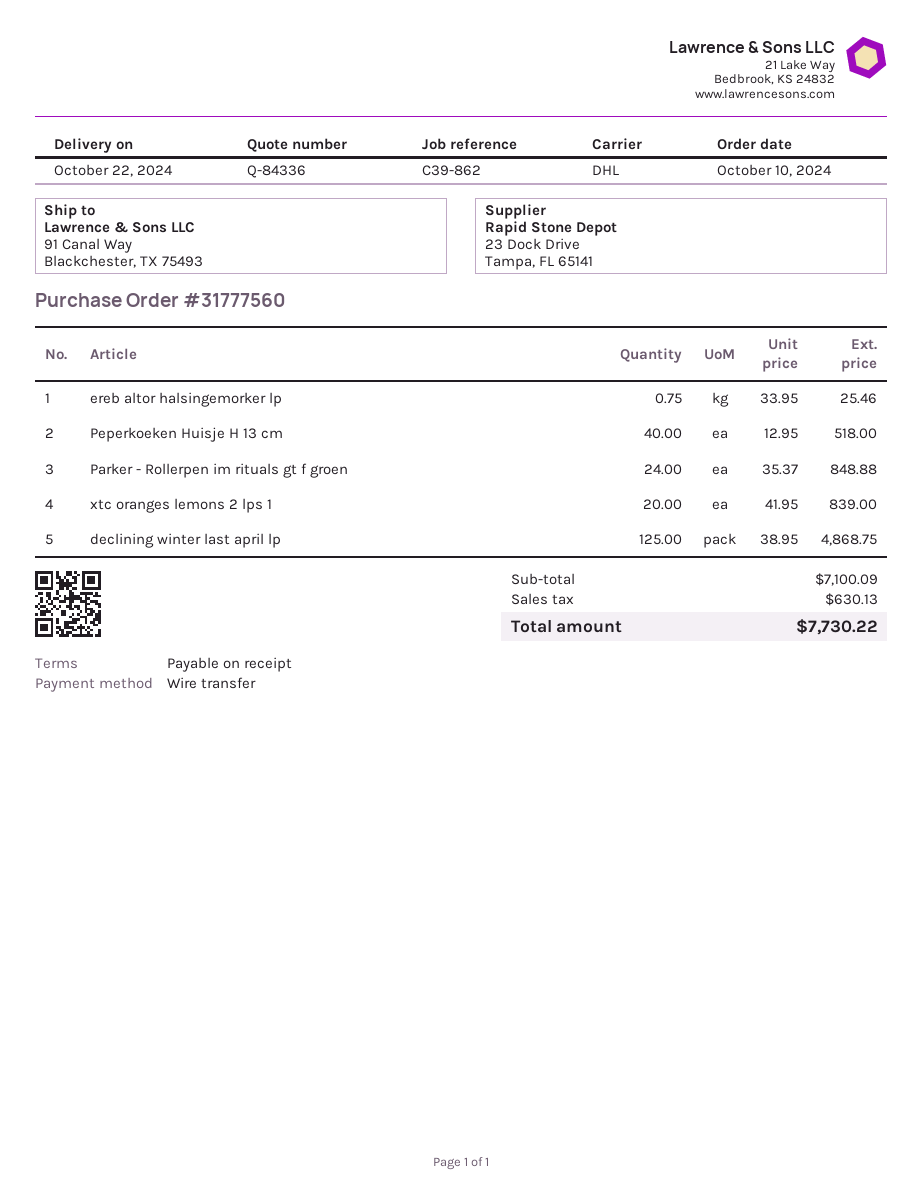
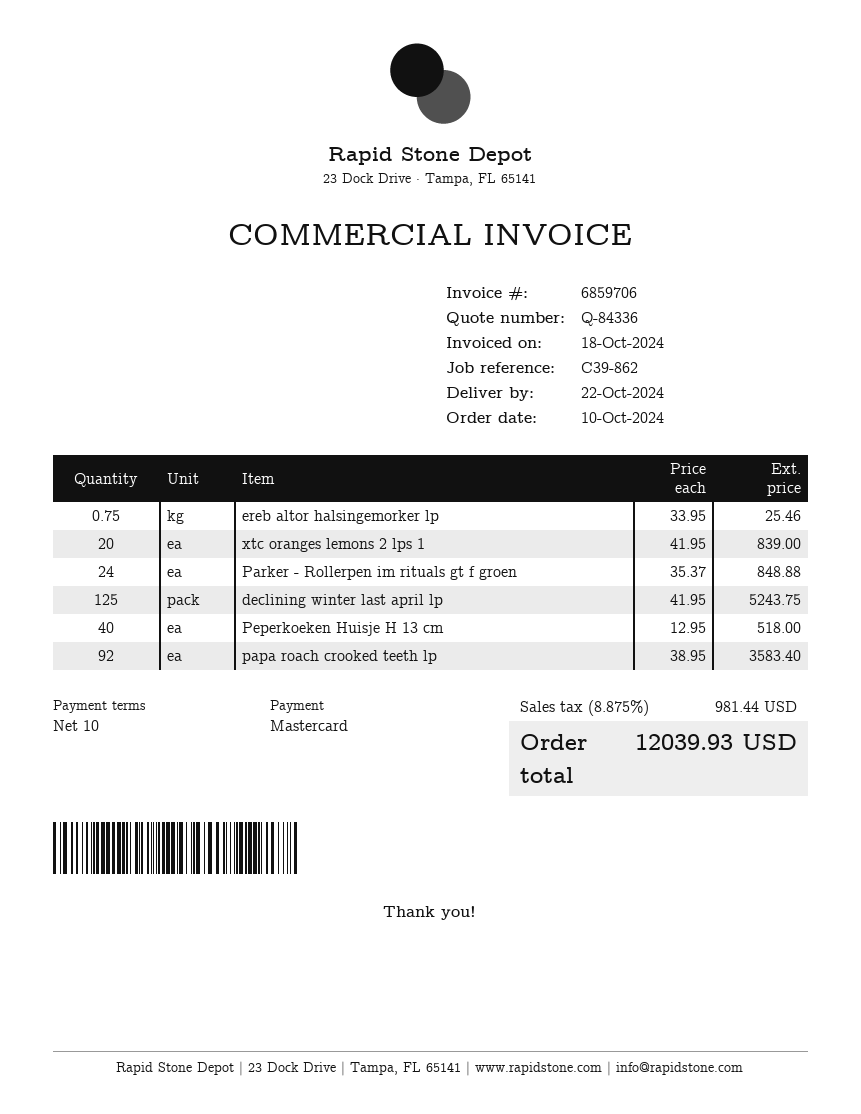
payment terms: on receipt -> 10 days
payment method: bank transfer -> Mastercard
declining winter last april lp: 125 x 38.95 = 4868.75 -> 125 x 41.95 = 5243.75
papa roach crooked teeth lp: none -> 92 x 38.95 = 3583.40
tax: 630.13 -> 981.44
total: 7730.22 -> 12039.93

